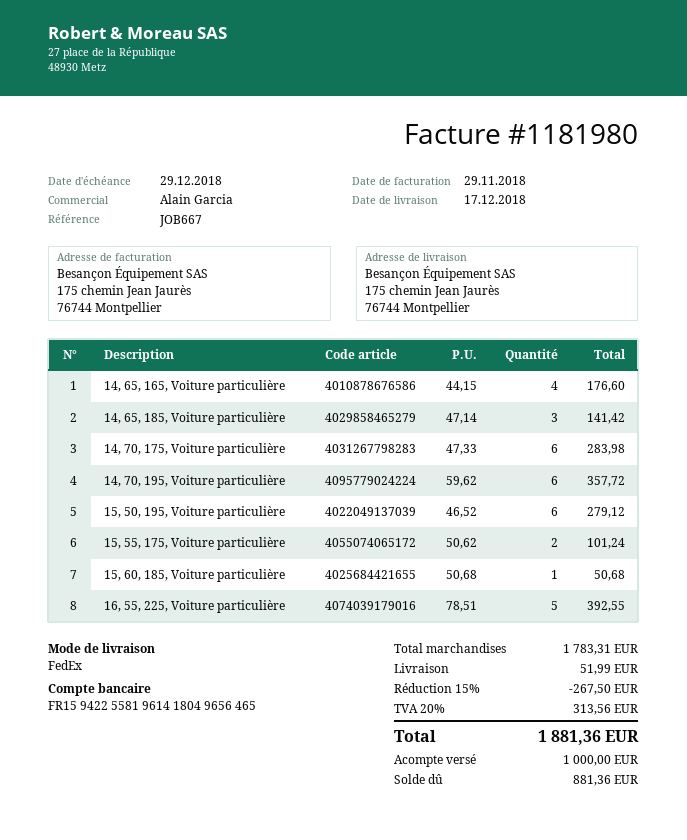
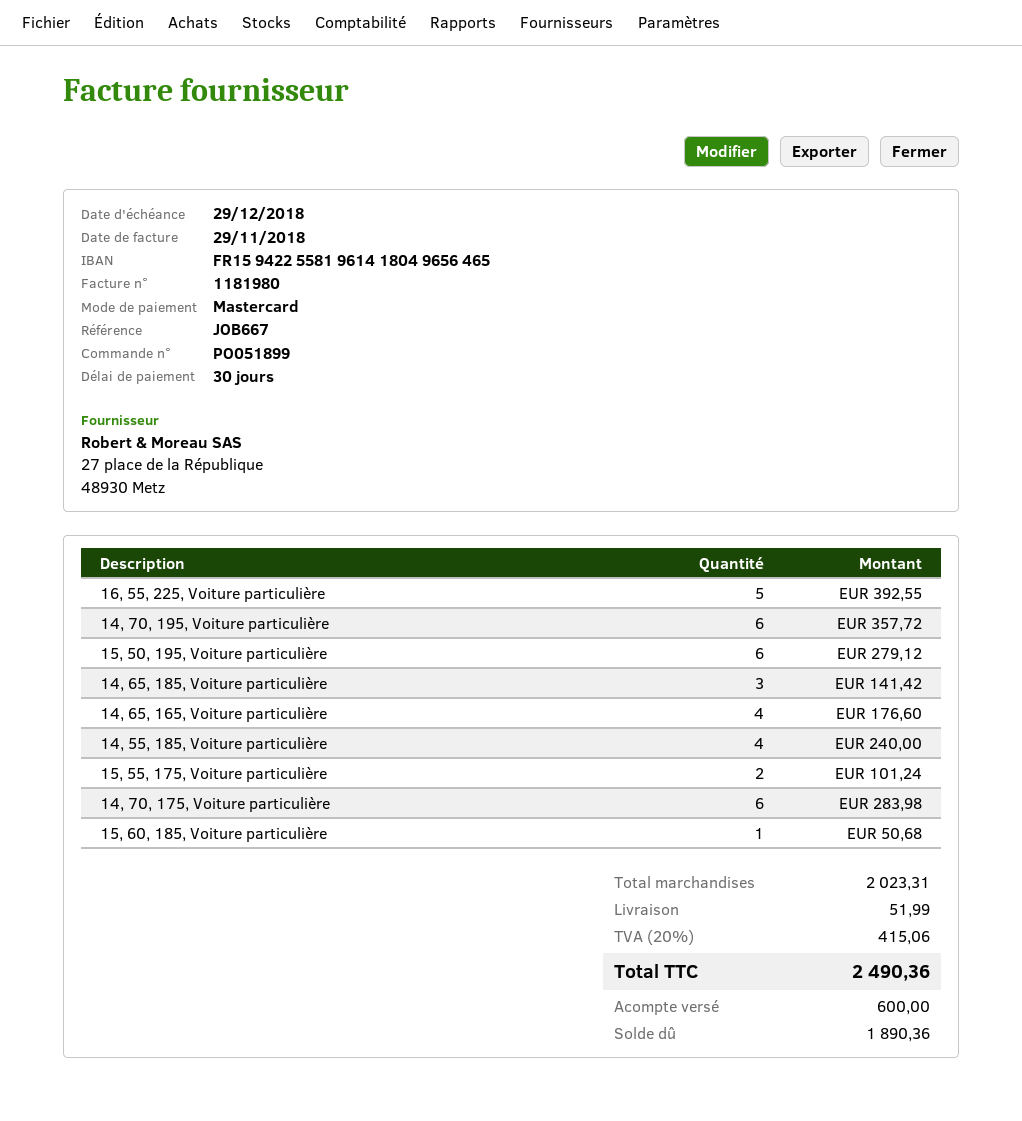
14, 55, 185, Voiture particulière: none -> 4 for 240.00
subtotal: 1783.31 -> 2023.31
discount: 15% = 267.50 -> none
tax: 20% = 313.56 -> 20% = 415.06
total: 1881.36 -> 2490.36
deposit: 1000.00 -> 600.00
balance: 881.36 -> 1890.36

